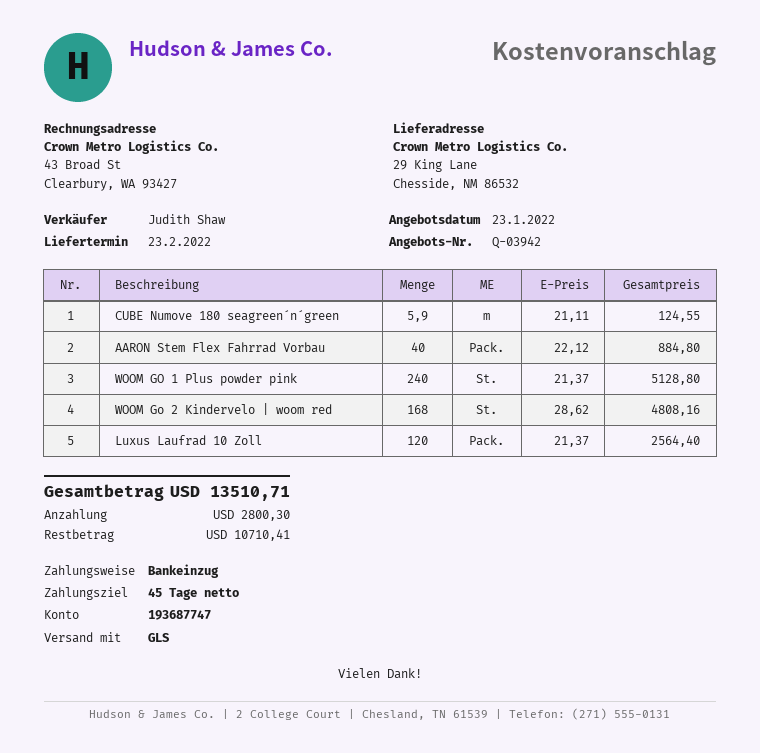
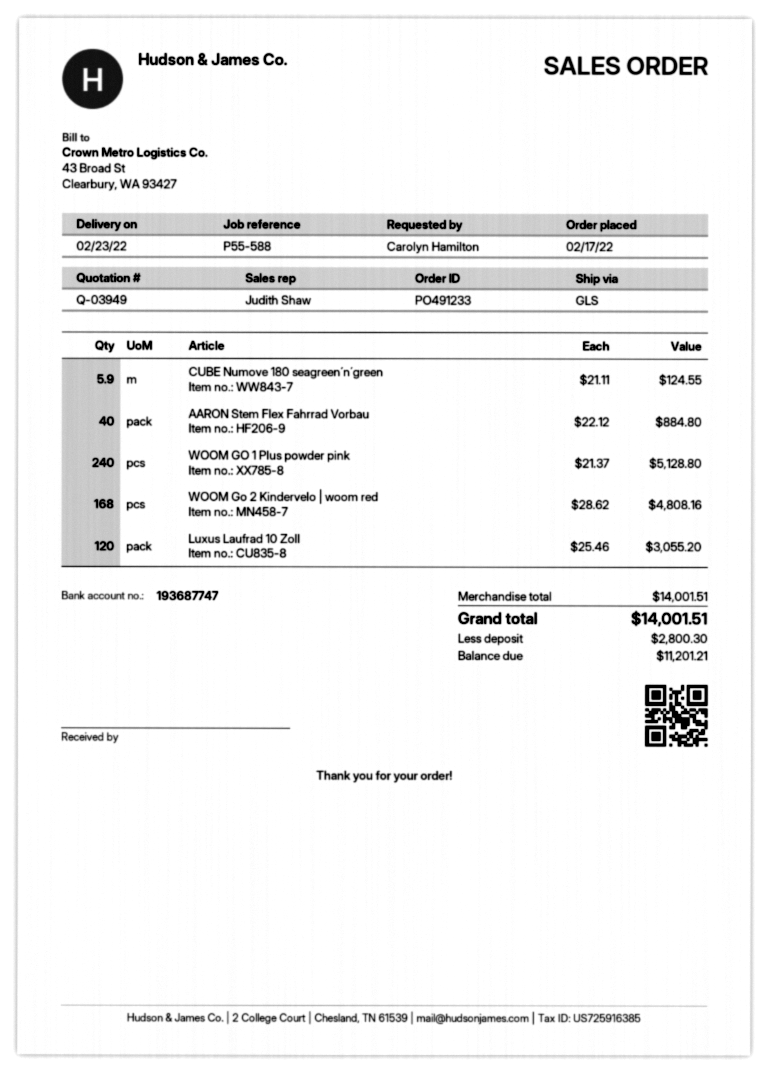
quote number: Q-03942 -> Q-03949
Luxus Laufrad 10 Zoll: 120 x 21.37 = 2564.40 -> 120 x 25.46 = 3055.20
total: 13510.71 -> 14001.51
balance: 10710.41 -> 11201.21

